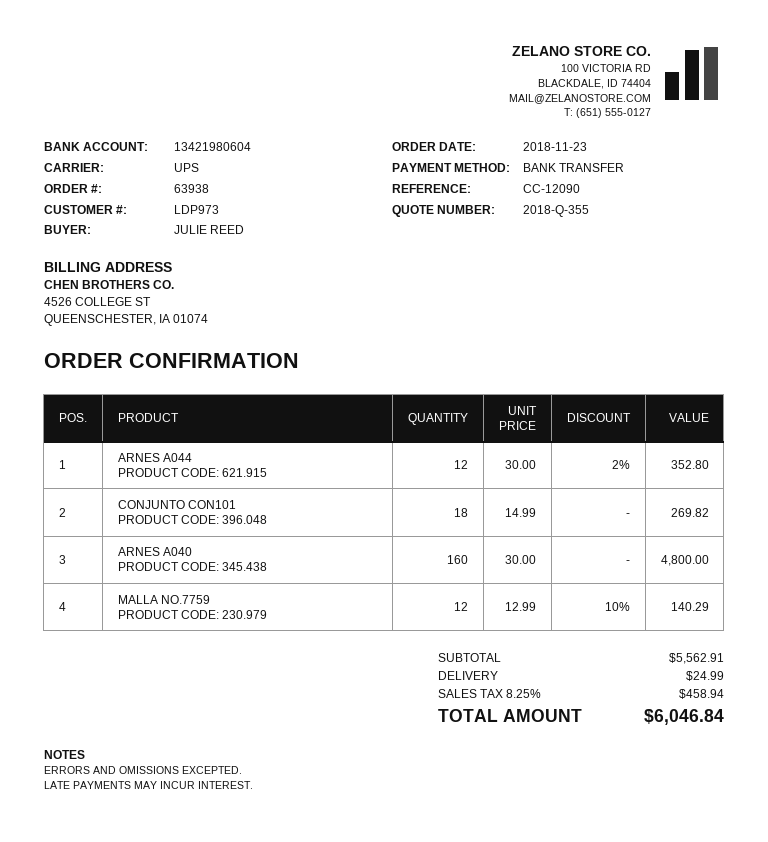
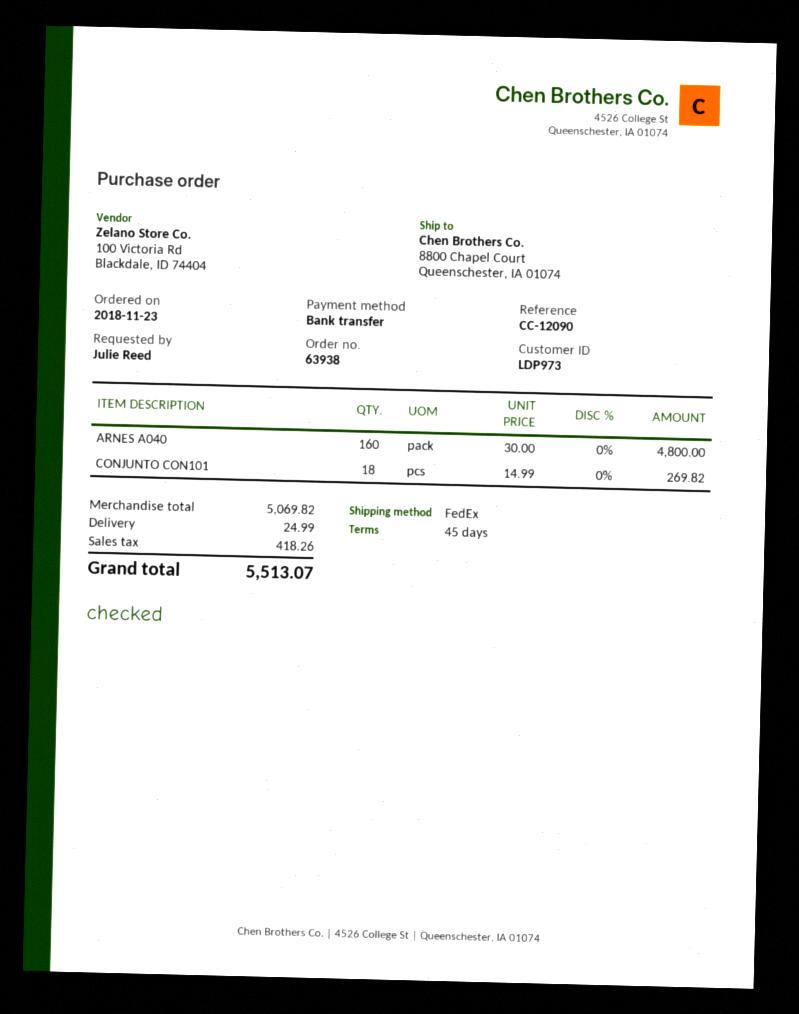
shipping method: UPS -> FedEx
ARNES A044: 12 x 30.00 - 2% = 352.80 -> none
MALLA NO.7759: 12 x 12.99 - 10% = 140.29 -> none
subtotal: 5562.91 -> 5069.82
tax: 458.94 -> 418.26
total: 6046.84 -> 5513.07

